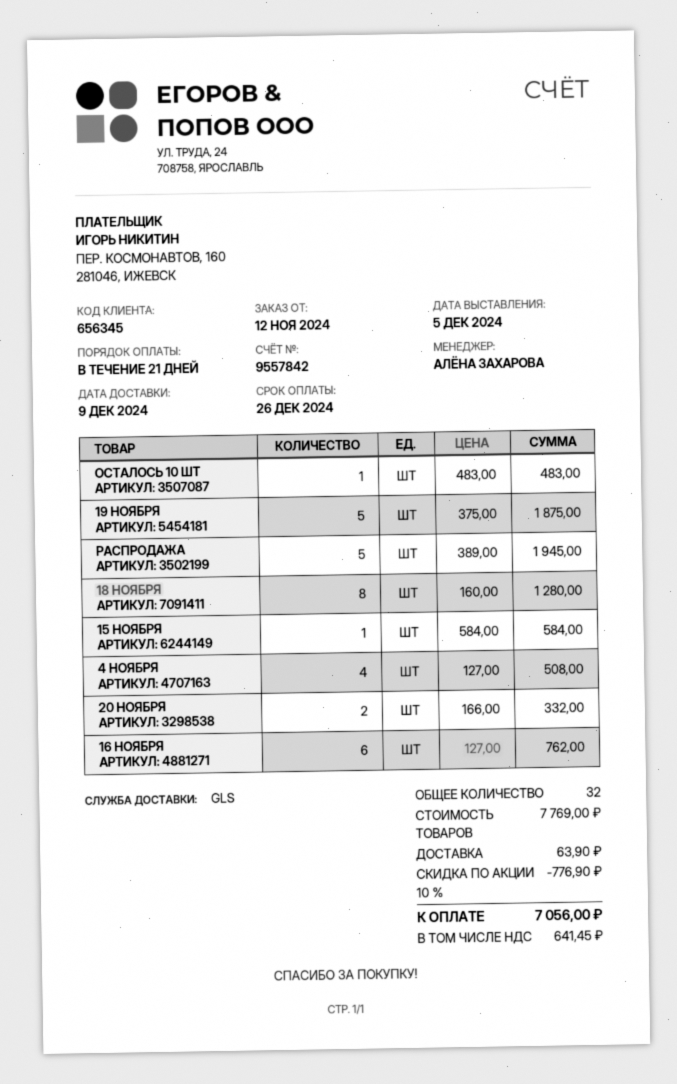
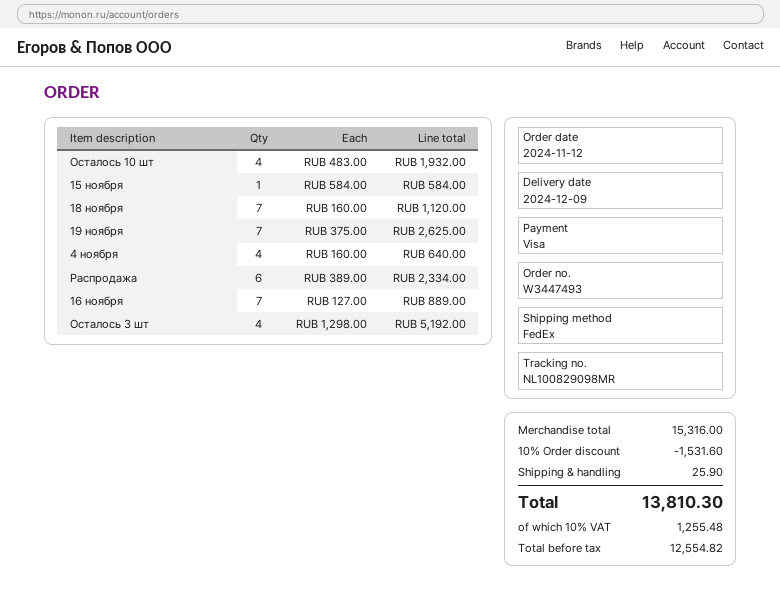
shipping method: GLS -> FedEx
ОСТАЛОСЬ 10 ШТ: 1 x 483.00 = 483.00 -> 4 x 483.00 = 1932.00
19 НОЯБРЯ: 5 x 375.00 = 1875.00 -> 7 x 375.00 = 2625.00
РАСПРОДАЖА: 5 x 389.00 = 1945.00 -> 6 x 389.00 = 2334.00
18 НОЯБРЯ: 8 x 160.00 = 1280.00 -> 7 x 160.00 = 1120.00
4 НОЯБРЯ: 4 x 127.00 = 508.00 -> 4 x 160.00 = 640.00
20 НОЯБРЯ: 2 x 166.00 = 332.00 -> none
16 НОЯБРЯ: 6 x 127.00 = 762.00 -> 7 x 127.00 = 889.00
Осталось 3 шт: none -> 4 x 1298.00 = 5192.00
subtotal: 7769.00 -> 15316.00
discount: 10% = 776.90 -> 10% = 1531.60
shipping: 63.90 -> 25.90
tax: 641.45 -> 1255.48
total: 7056.00 -> 13810.30

